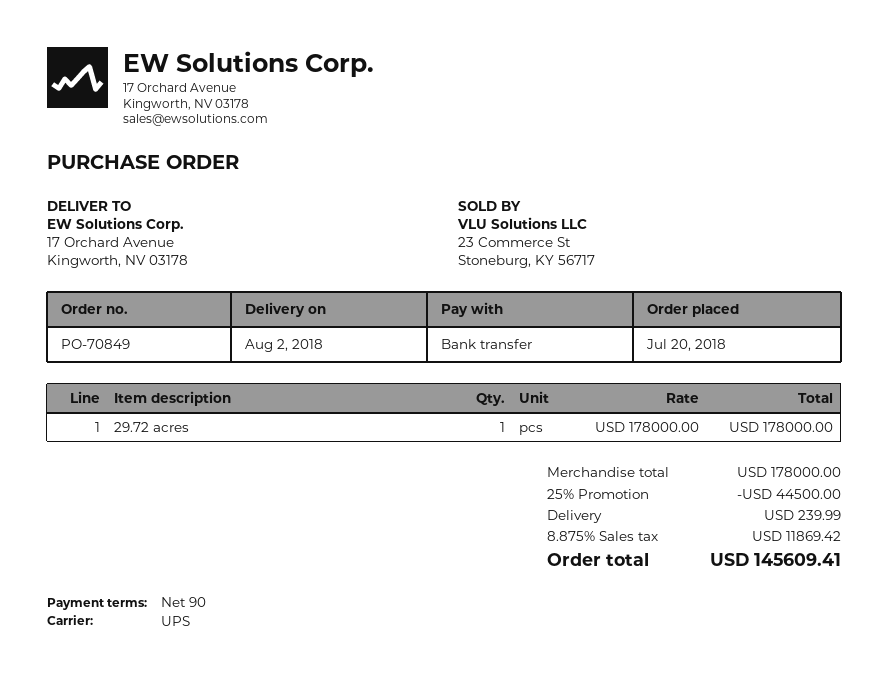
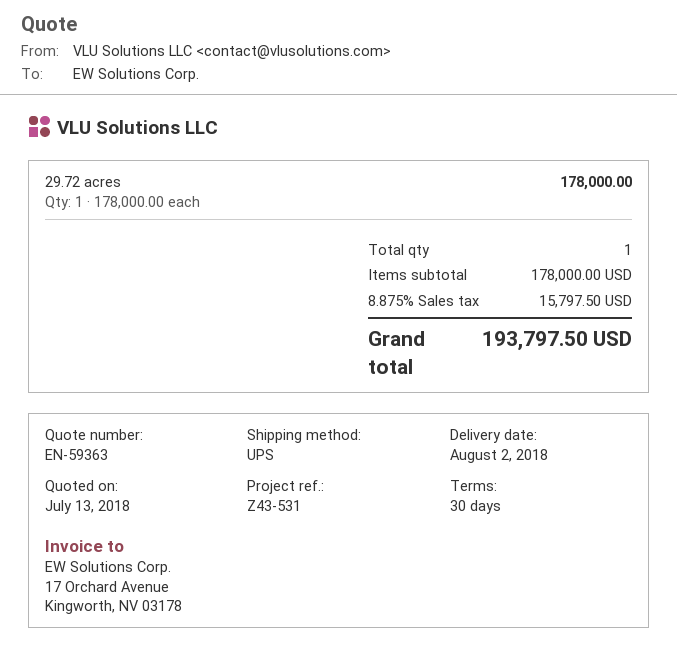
payment terms: 90 days -> 30 days
discount: 25% = 44500.00 -> none
shipping: 239.99 -> none
tax: 8.875% = 11869.42 -> 8.875% = 15797.50
total: 145609.41 -> 193797.50

